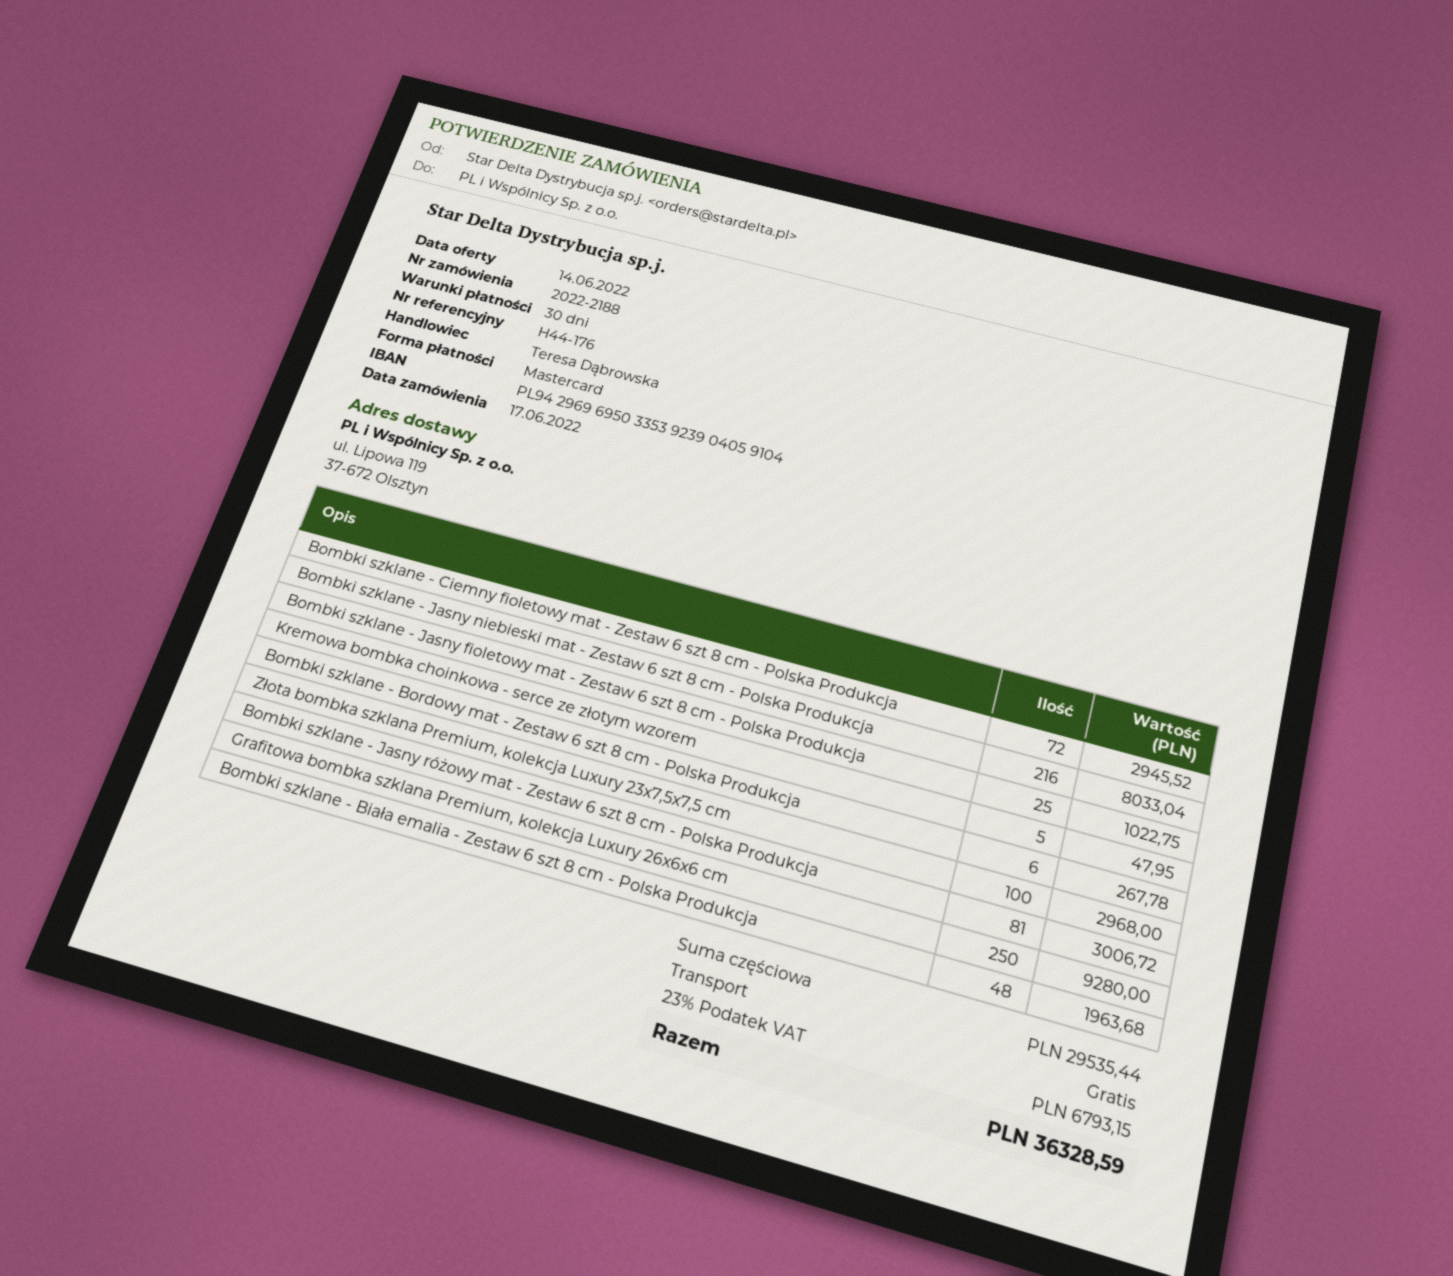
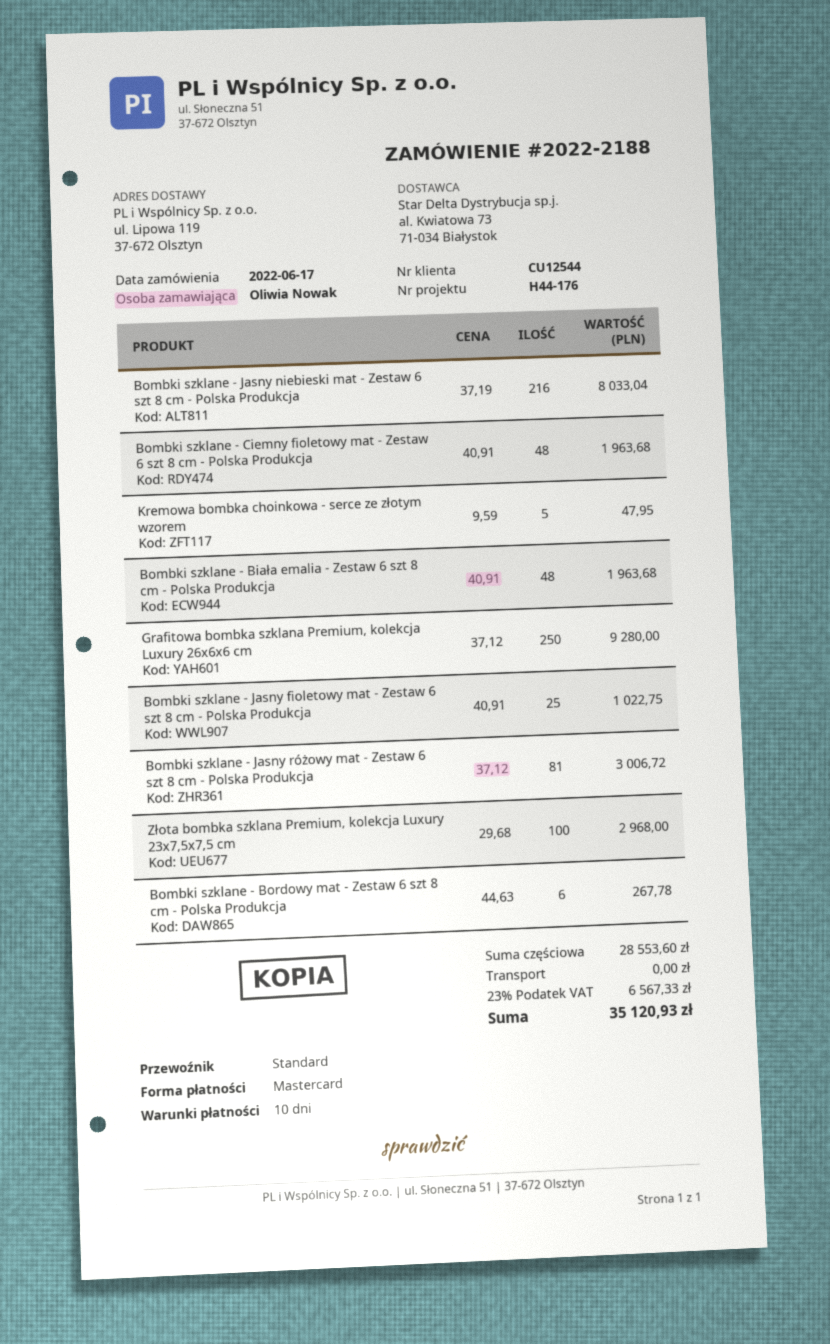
payment terms: 30 days -> 10 days
Bombki szklane - Ciemny fioletowy mat - Zestaw 6 szt 8 cm - Polska Produkcja: 72 for 2945.52 -> 48 for 1963.68
subtotal: 29535.44 -> 28553.60
tax: 23% = 6793.15 -> 23% = 6567.33
total: 36328.59 -> 35120.93

